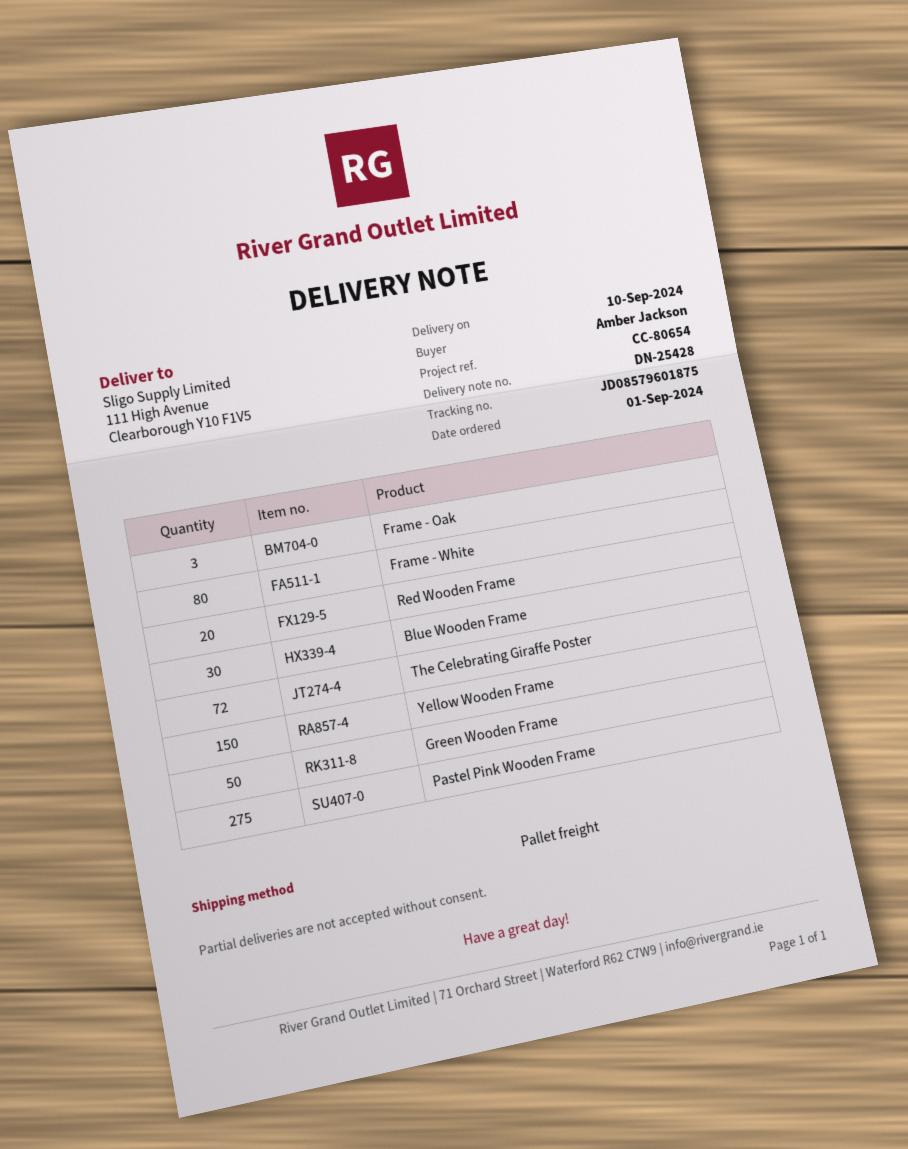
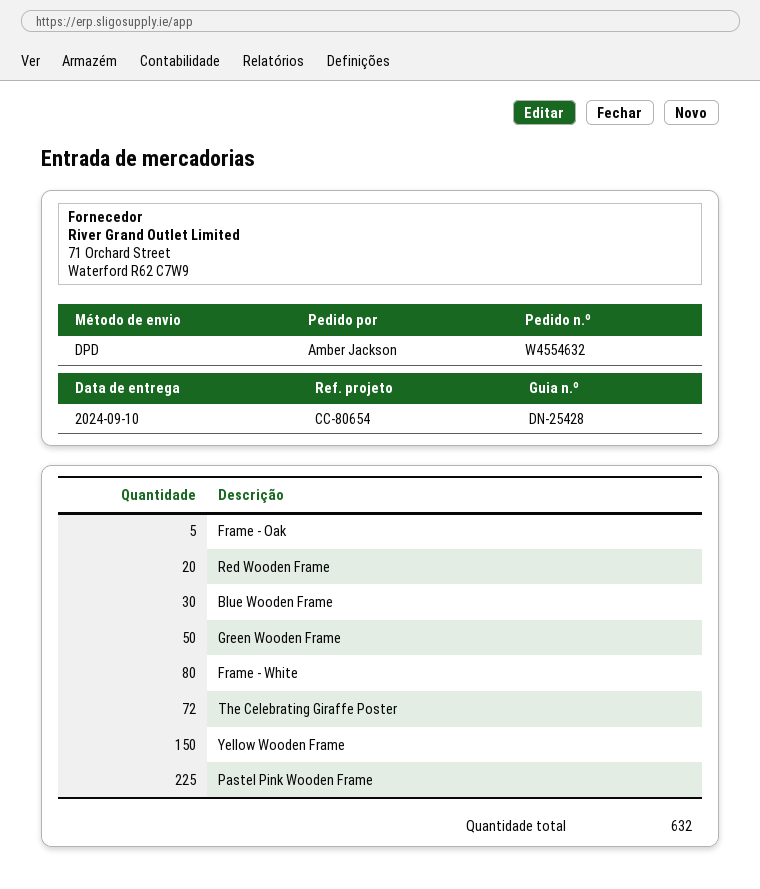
shipping method: pallet freight -> DPD
Frame - Oak: 3 -> 5
Pastel Pink Wooden Frame: 275 -> 225

